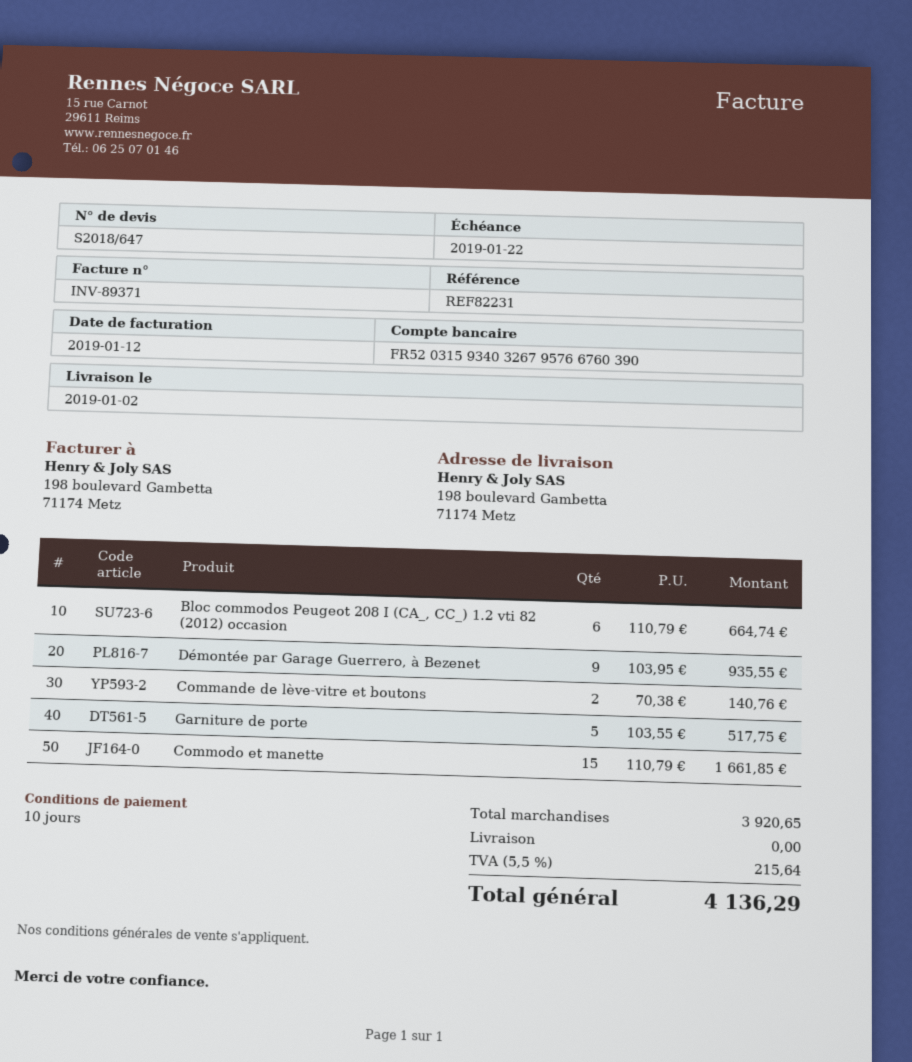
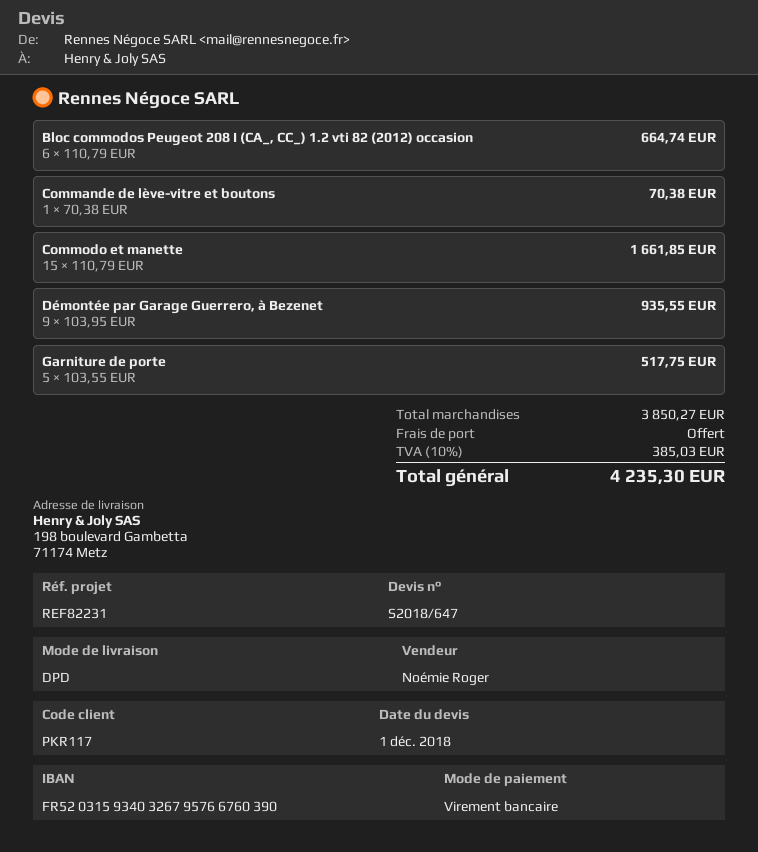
Commande de lève-vitre et boutons: 2 x 70.38 = 140.76 -> 1 x 70.38 = 70.38
subtotal: 3920.65 -> 3850.27
tax: 5.5% = 215.64 -> 10% = 385.03
total: 4136.29 -> 4235.30

